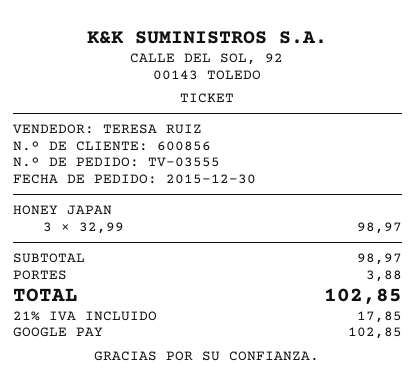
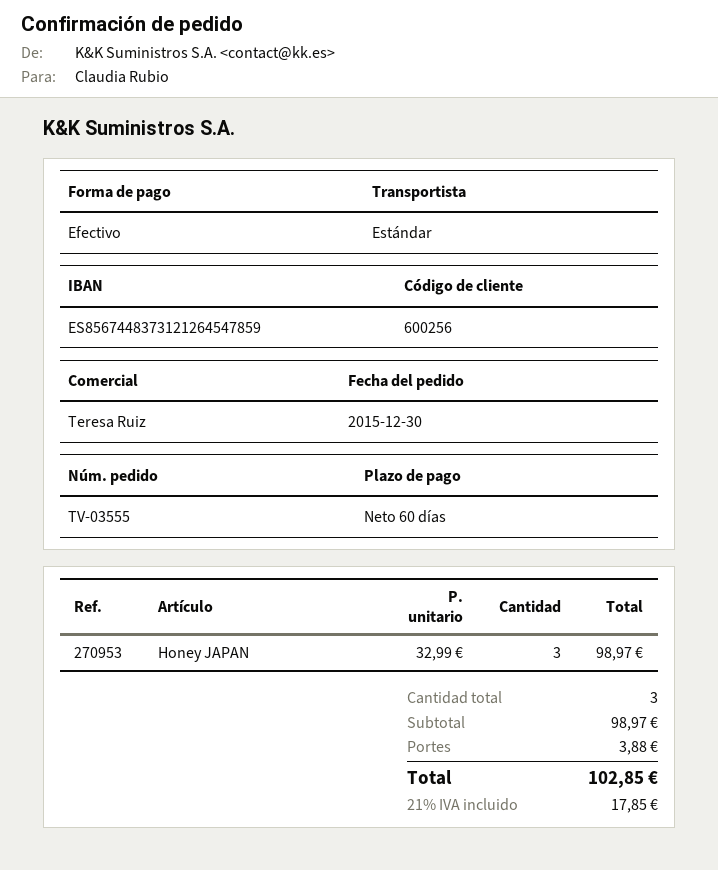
customer number: 600856 -> 600256
payment method: Google Pay -> cash

